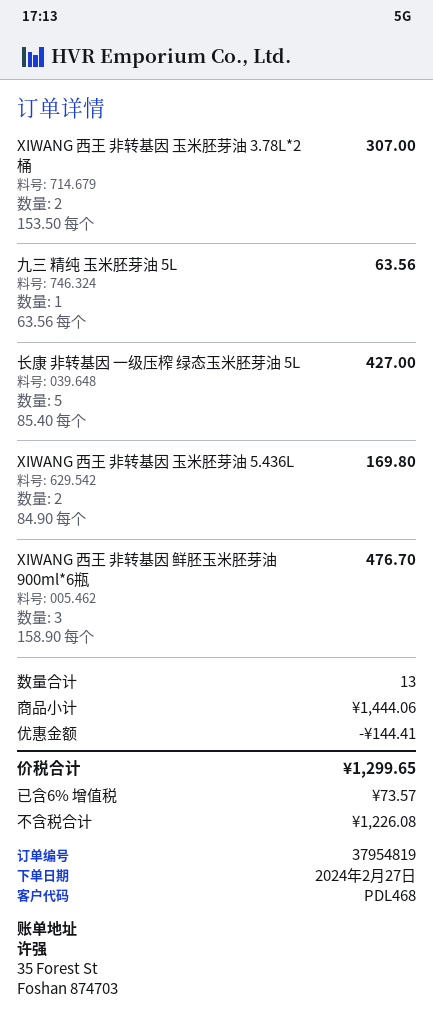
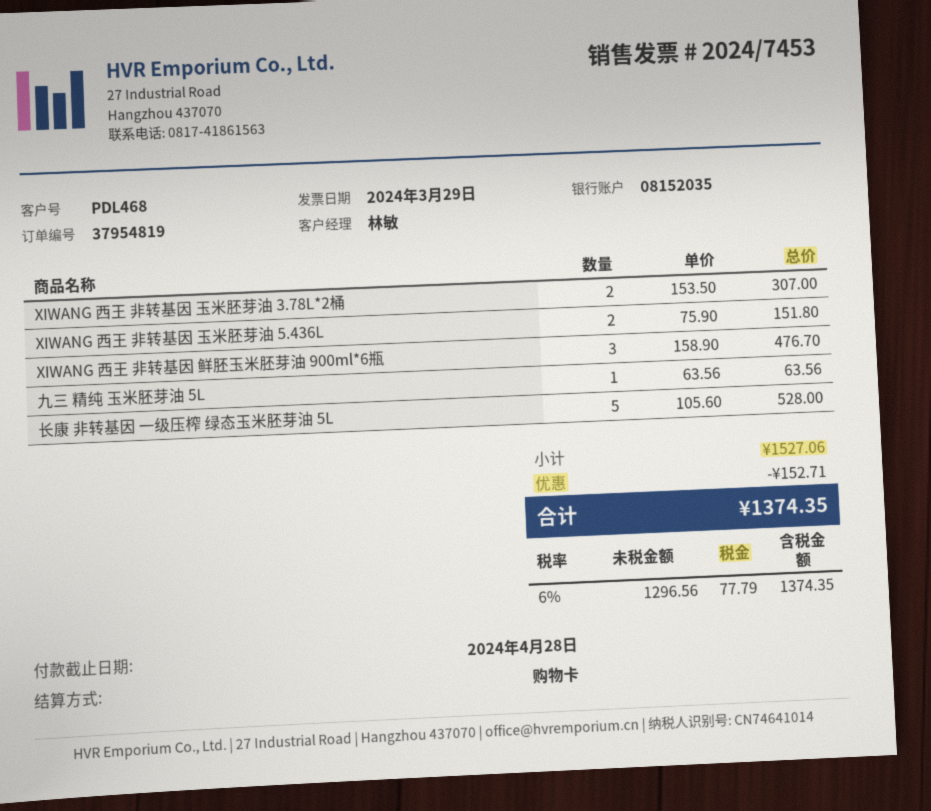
长康 非转基因 一级压榨 绿态玉米胚芽油 5L: 5 x 85.40 = 427.00 -> 5 x 105.60 = 528.00
XIWANG 西王 非转基因 玉米胚芽油 5.436L: 2 x 84.90 = 169.80 -> 2 x 75.90 = 151.80
subtotal: 1444.06 -> 1527.06
discount: 144.41 -> 152.71
net: 1226.08 -> 1296.56
tax: 6% = 73.57 -> 6% = 77.79
total: 1299.65 -> 1374.35

